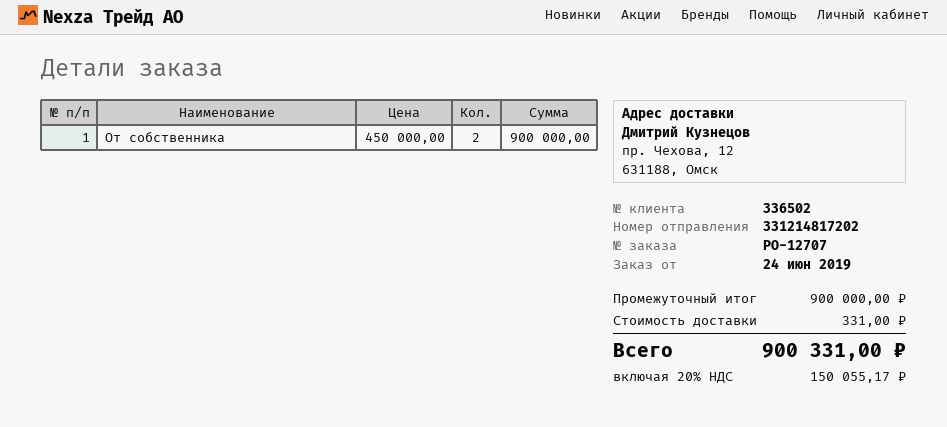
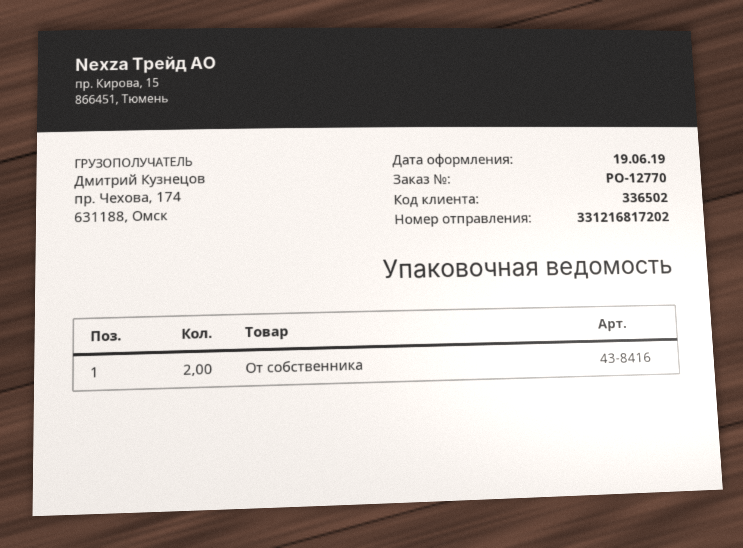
order number: PO-12707 -> PO-12770
order date: 2019-06-24 -> 2019-06-19
tracking number: 331214817202 -> 331216817202
ship to: пр. Чехова, 12, 631188, Омск -> пр. Чехова, 174, 631188, Омск

